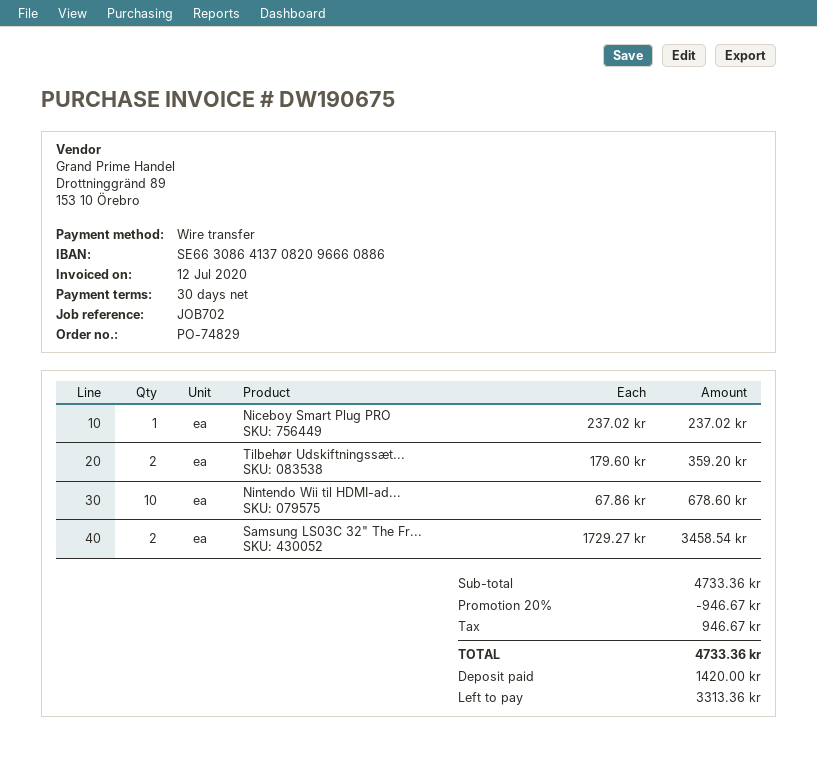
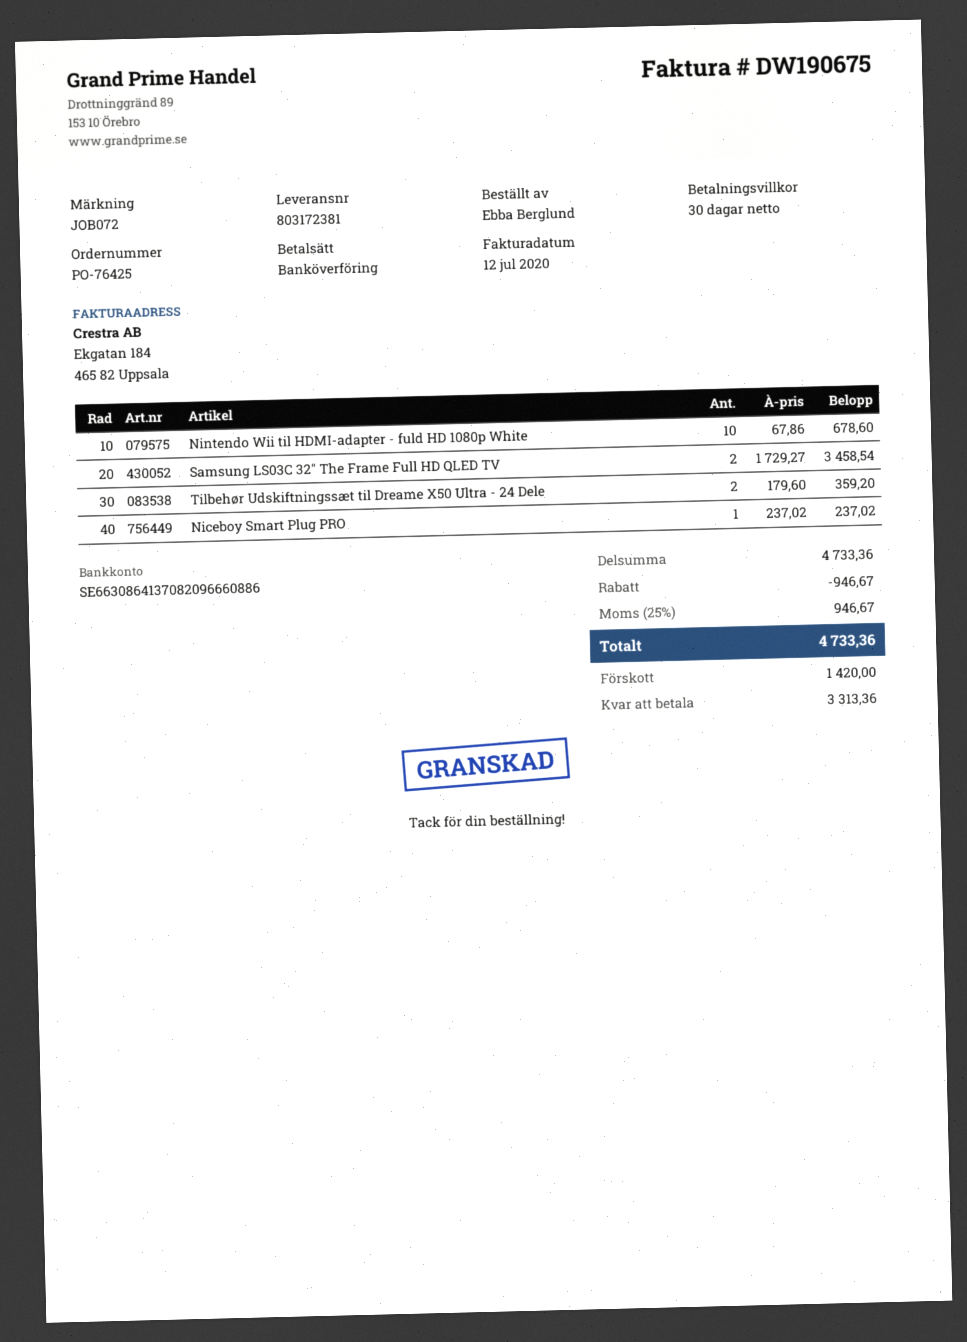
order number: PO-74829 -> PO-76425
reference: JOB702 -> JOB072

